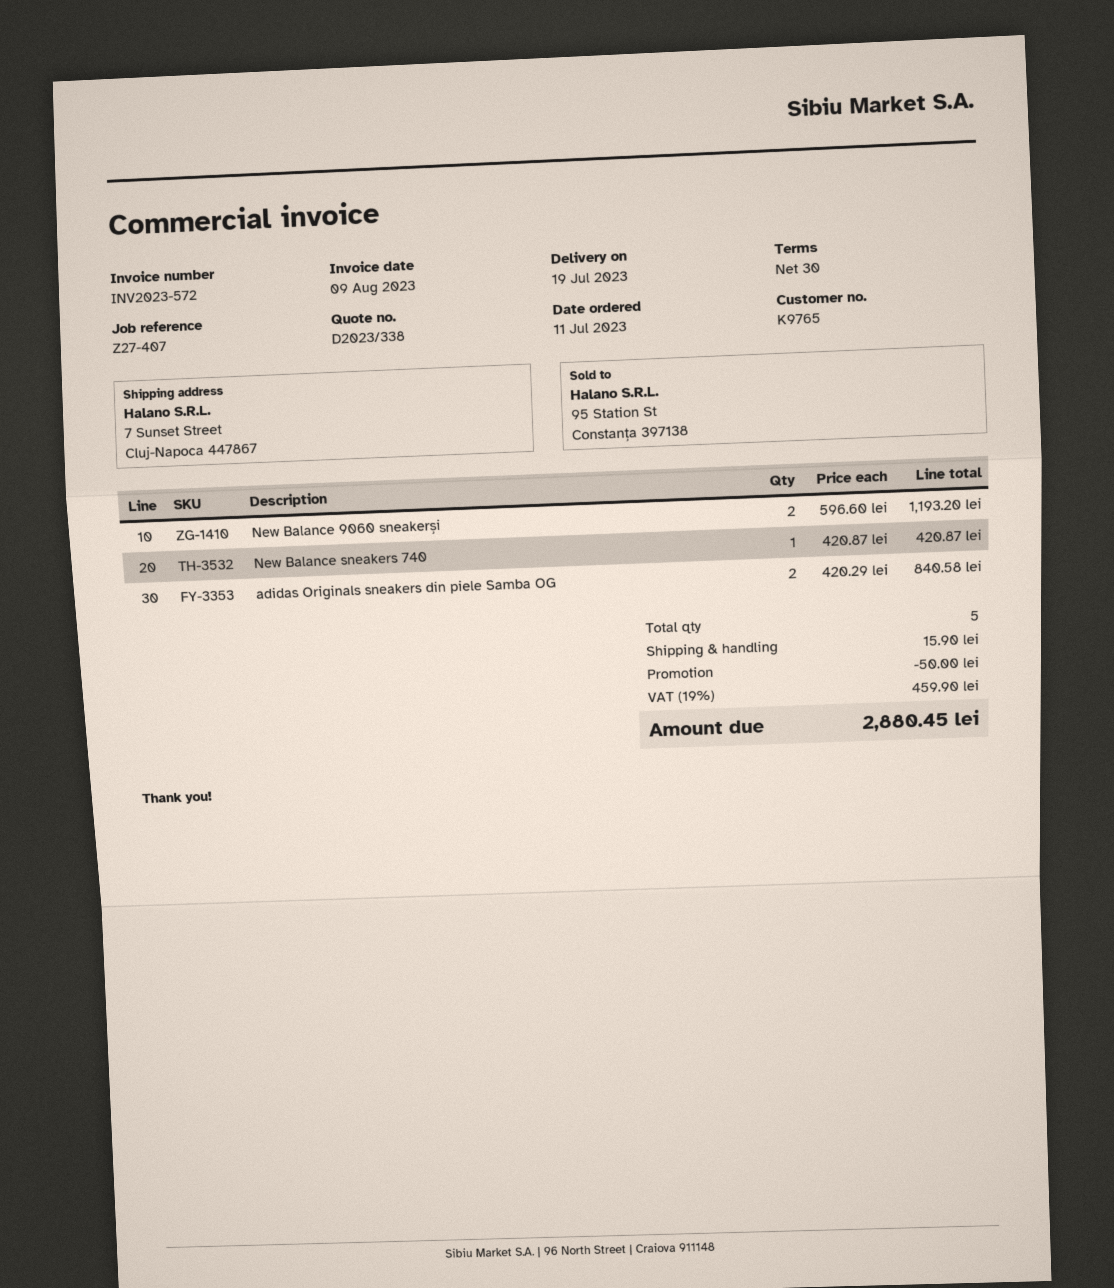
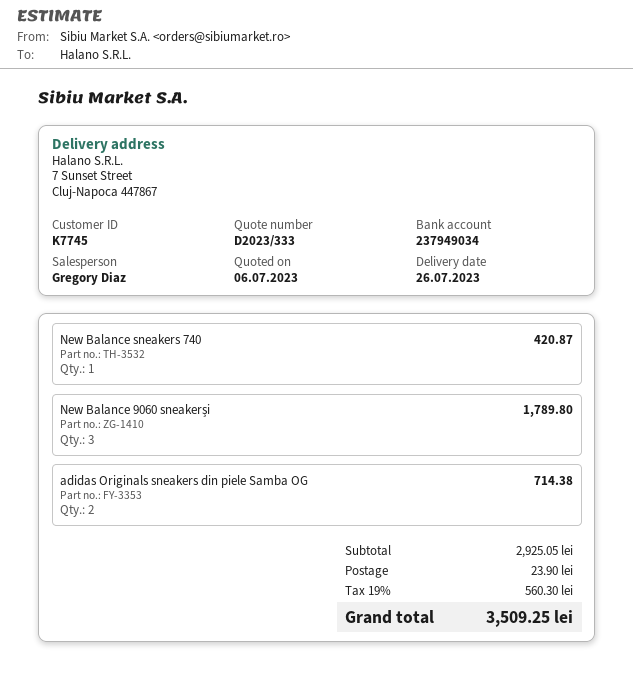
quote number: D2023/338 -> D2023/333
delivery date: 2023-07-19 -> 2023-07-26
customer number: K9765 -> K7745
New Balance 9060 sneakerși: 2 for 1193.20 -> 3 for 1789.80
adidas Originals sneakers din piele Samba OG: 2 for 840.58 -> 2 for 714.38
discount: 50.00 -> none
shipping: 15.90 -> 23.90
tax: 19% = 459.90 -> 19% = 560.30
total: 2880.45 -> 3509.25

